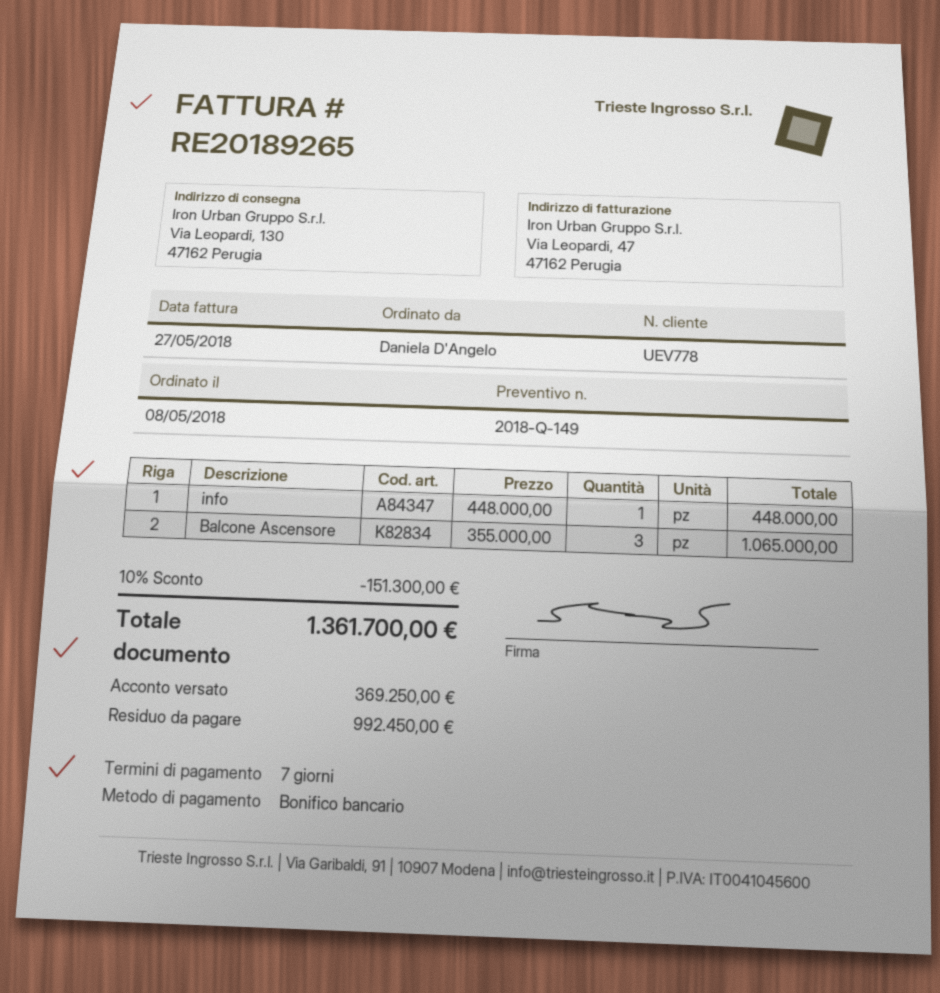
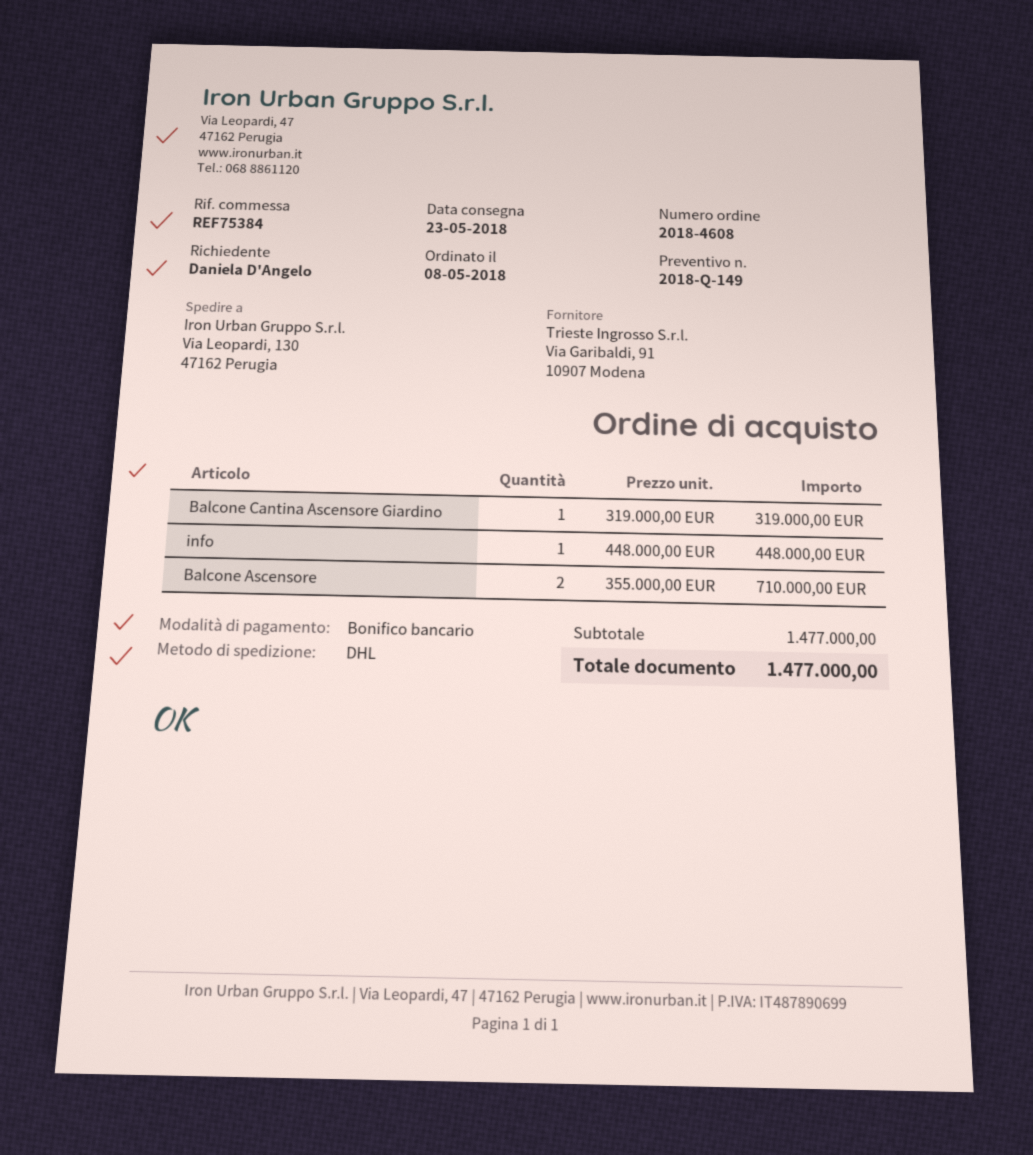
Balcone Ascensore: 3 x 355000.00 = 1065000.00 -> 2 x 355000.00 = 710000.00
Balcone Cantina Ascensore Giardino: none -> 1 x 319000.00 = 319000.00
discount: 10% = 151300.00 -> none
total: 1361700.00 -> 1477000.00

